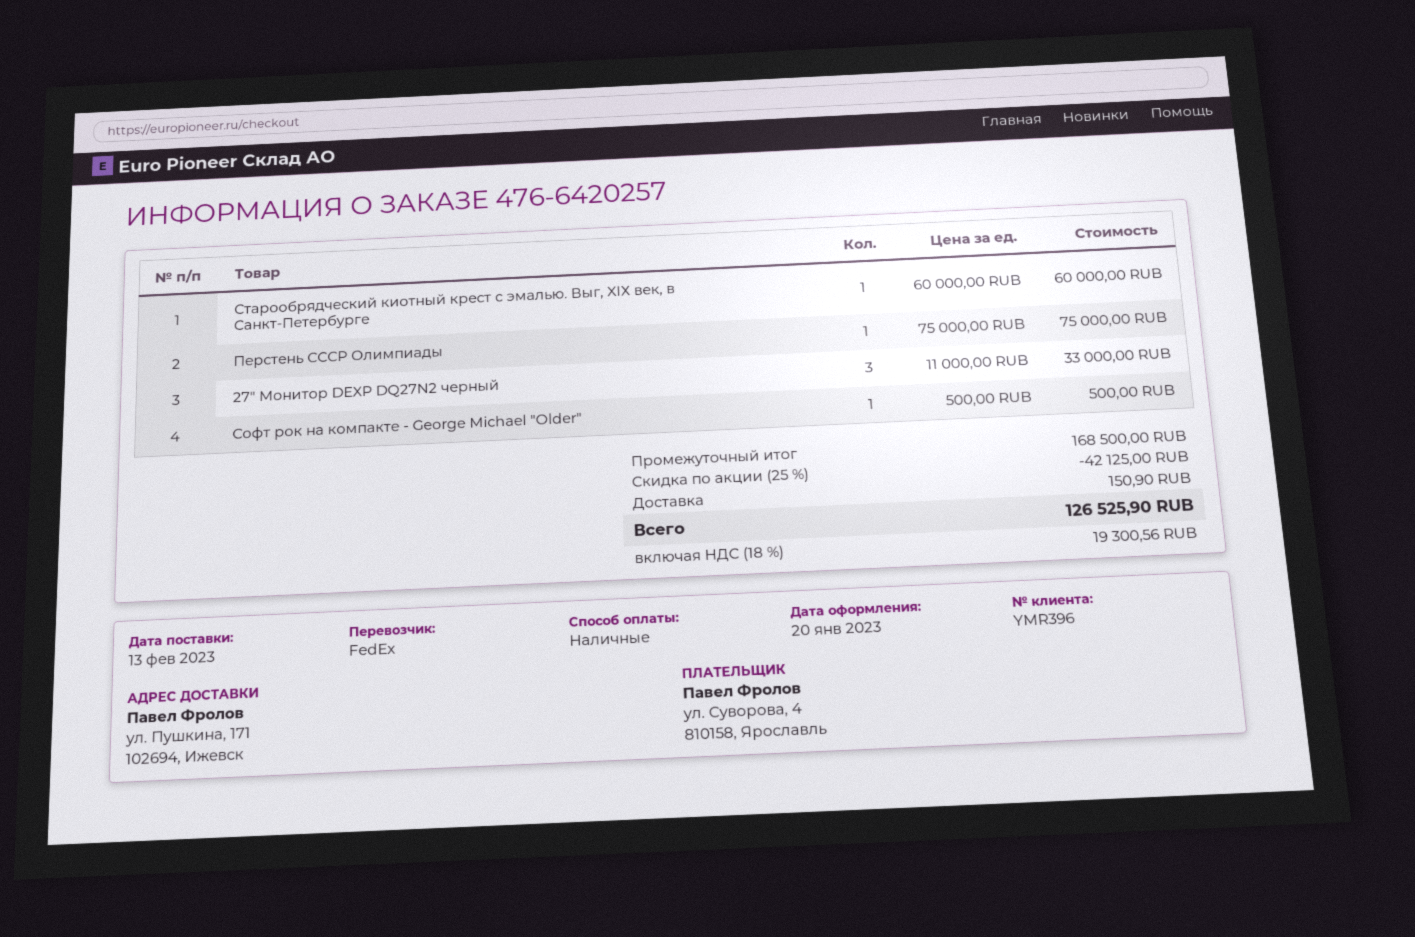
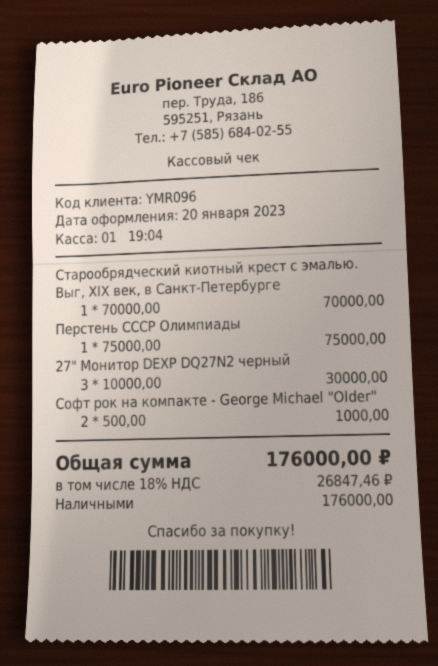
customer number: YMR396 -> YMR096
Старообрядческий киотный крест с эмалью. Выг, XIХ век, в Санкт-Петербурге: 1 x 60000.00 = 60000.00 -> 1 x 70000.00 = 70000.00
27" Монитор DEXP DQ27N2 черный: 3 x 11000.00 = 33000.00 -> 3 x 10000.00 = 30000.00
Софт рок на компакте - George Michael "Older": 1 x 500.00 = 500.00 -> 2 x 500.00 = 1000.00
discount: 25% = 42125.00 -> none
shipping: 150.90 -> none
tax: 18% = 19300.56 -> 18% = 26847.46
total: 126525.90 -> 176000.00

